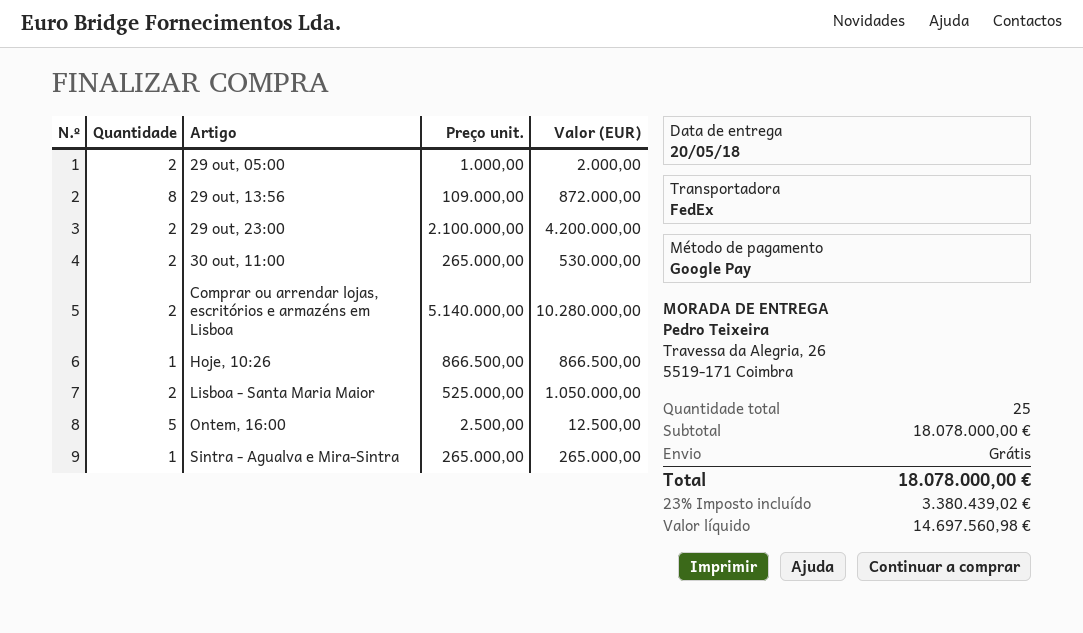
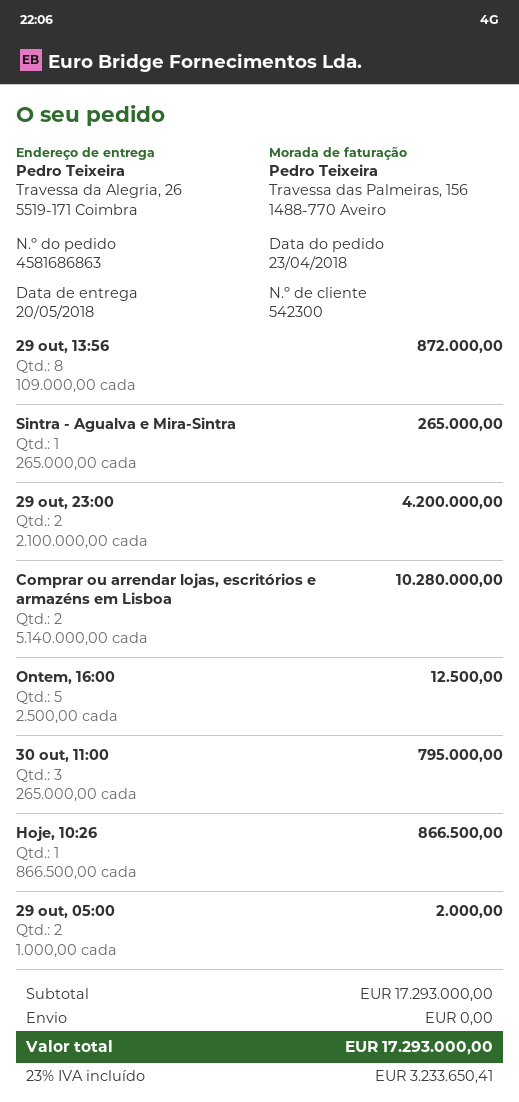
30 out, 11:00: 2 x 265000.00 = 530000.00 -> 3 x 265000.00 = 795000.00
Lisboa - Santa Maria Maior: 2 x 525000.00 = 1050000.00 -> none
subtotal: 18078000.00 -> 17293000.00
tax: 23% = 3380439.02 -> 23% = 3233650.41
total: 18078000.00 -> 17293000.00

